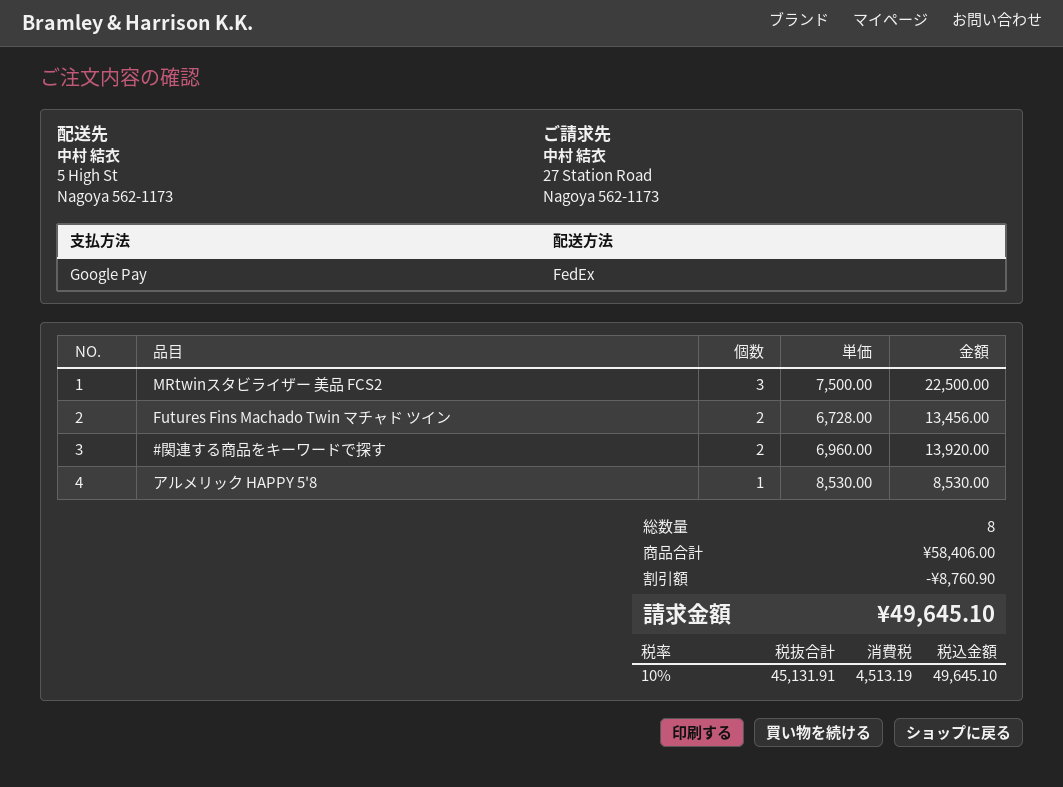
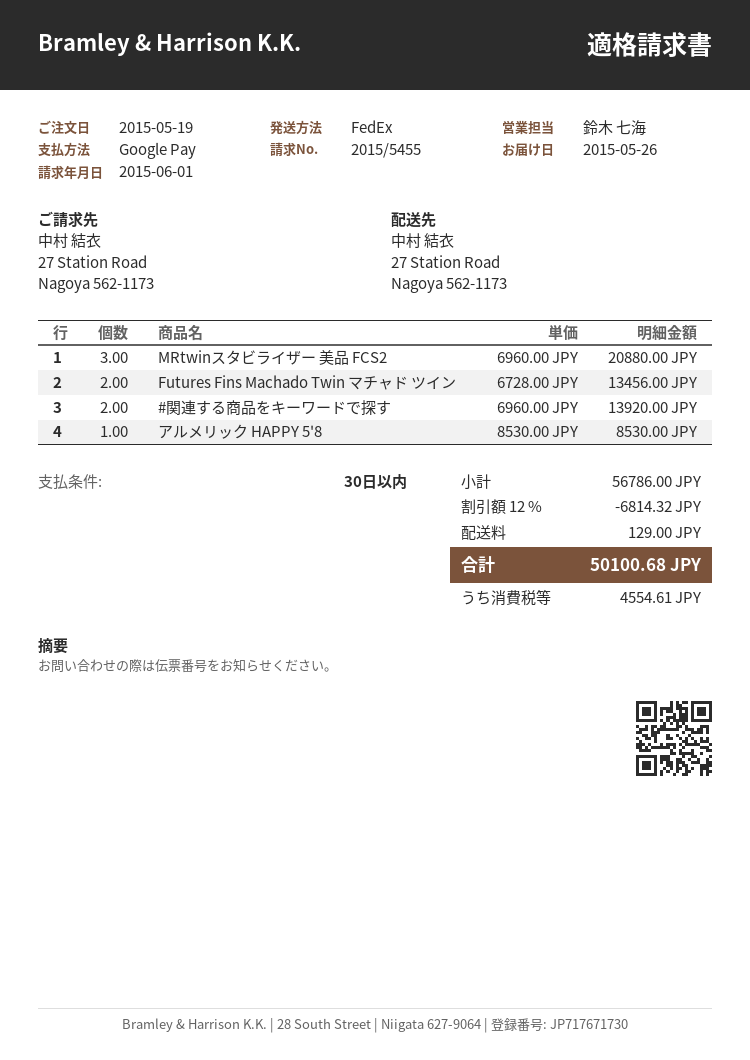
ship to: 5 High St, Nagoya 562-1173 -> 27 Station Road, Nagoya 562-1173
MRtwinスタビライザー 美品 FCS2: 3 x 7500.00 = 22500.00 -> 3 x 6960.00 = 20880.00
subtotal: 58406.00 -> 56786.00
discount: 8760.90 -> 6814.32
shipping: none -> 129.00
tax: 4513.19 -> 4554.61
total: 49645.10 -> 50100.68

